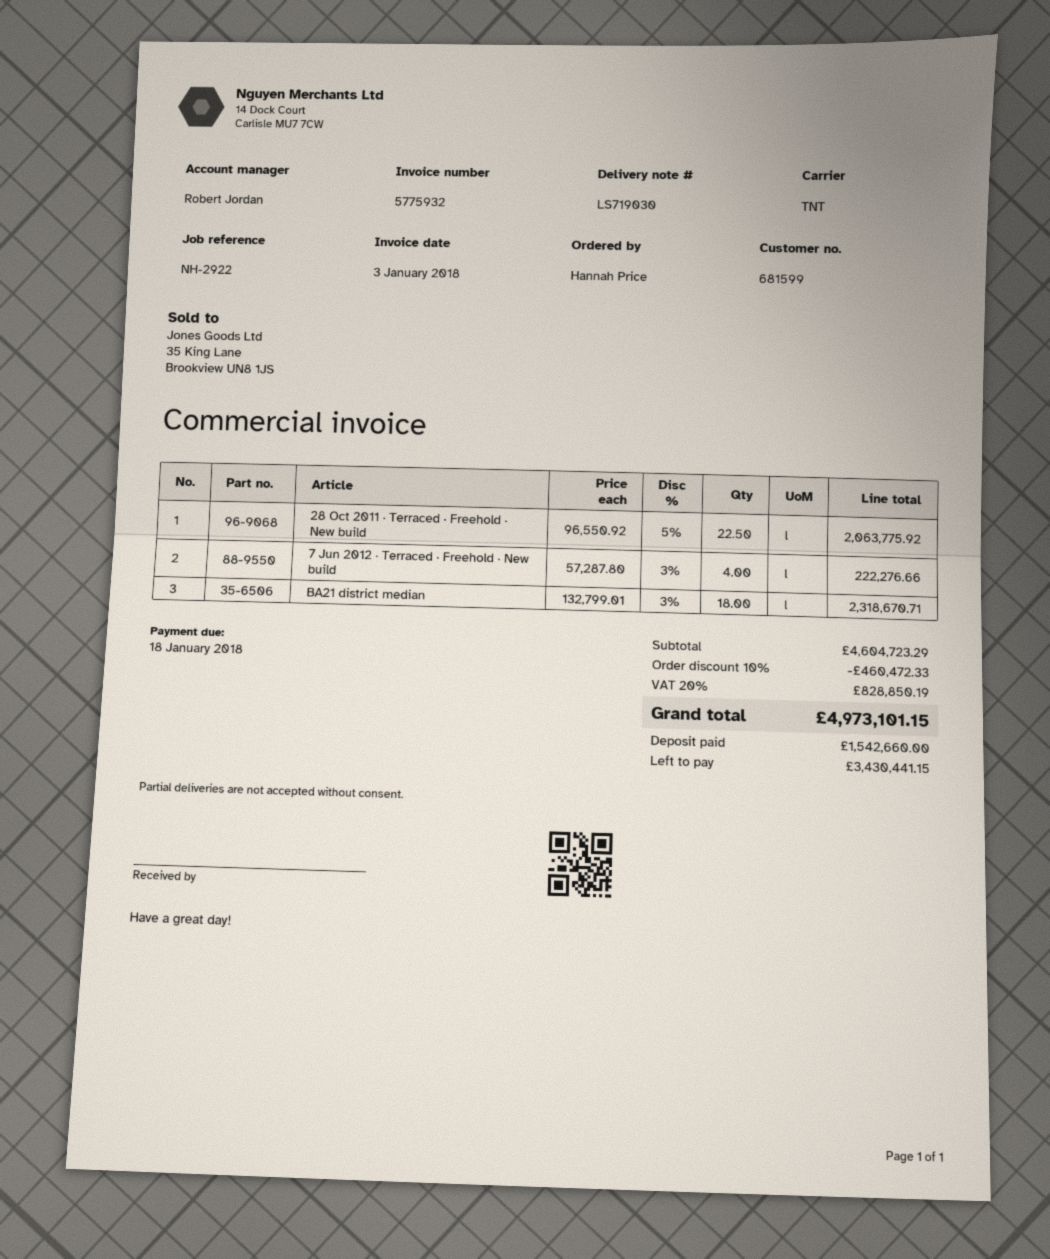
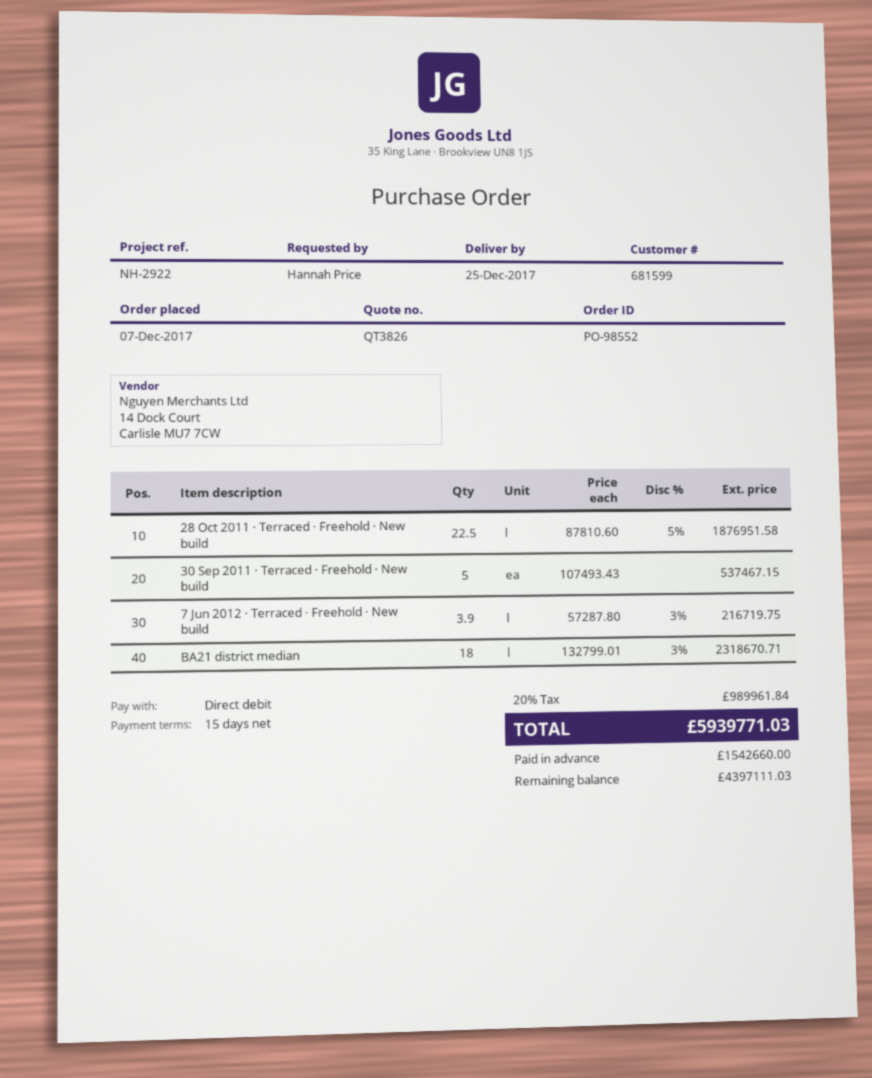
28 Oct 2011 · Terraced · Freehold · New build: 22.5 x 96550.92 - 5% = 2063775.92 -> 22.5 x 87810.60 - 5% = 1876951.58
7 Jun 2012 · Terraced · Freehold · New build: 4 x 57287.80 - 3% = 222276.66 -> 3.9 x 57287.80 - 3% = 216719.75
30 Sep 2011 · Terraced · Freehold · New build: none -> 5 x 107493.43 = 537467.15
discount: 10% = 460472.33 -> none
tax: 20% = 828850.19 -> 20% = 989961.84
total: 4973101.15 -> 5939771.03
balance: 3430441.15 -> 4397111.03

